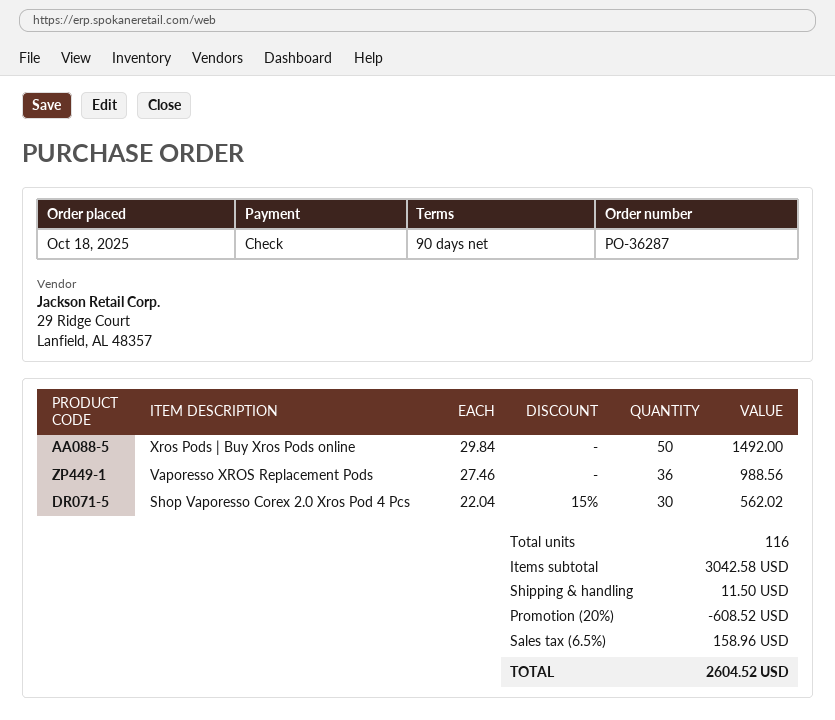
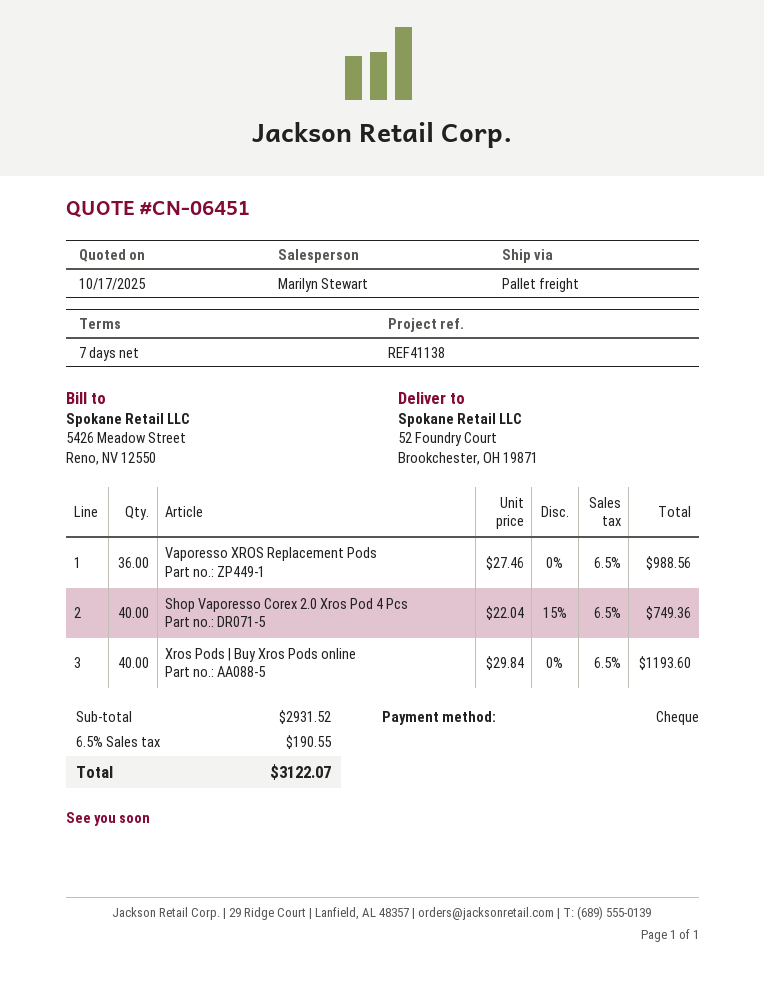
payment terms: 90 days -> 7 days
Xros Pods | Buy Xros Pods online: 50 x 29.84 = 1492.00 -> 40 x 29.84 = 1193.60
Shop Vaporesso Corex 2.0 Xros Pod 4 Pcs: 30 x 22.04 - 15% = 562.02 -> 40 x 22.04 - 15% = 749.36
subtotal: 3042.58 -> 2931.52
discount: 20% = 608.52 -> none
shipping: 11.50 -> none
tax: 6.5% = 158.96 -> 6.5% = 190.55
total: 2604.52 -> 3122.07

